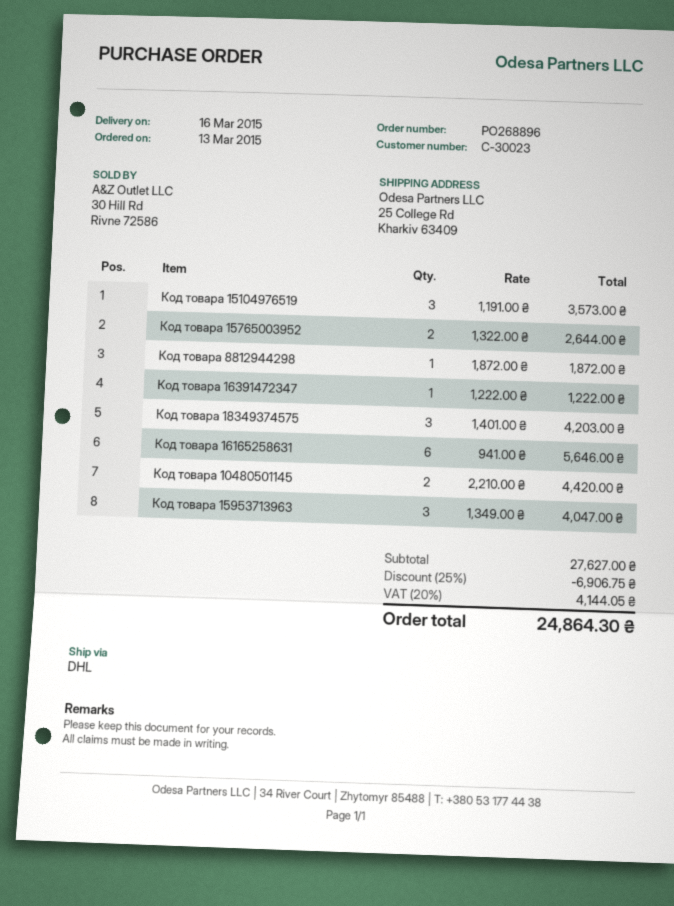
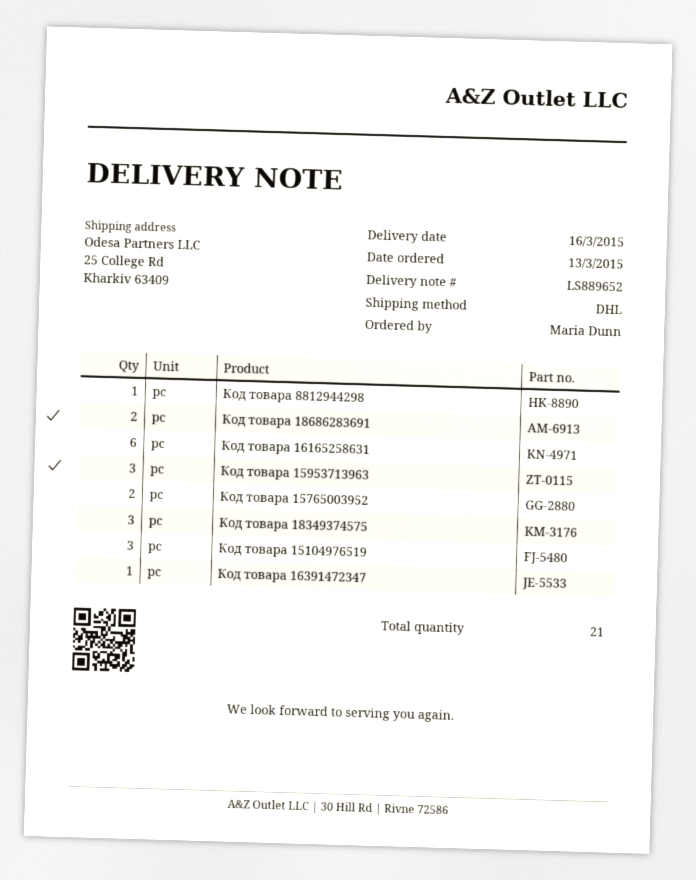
Код товара 10480501145: 2 -> none
Код товара 18686283691: none -> 2

